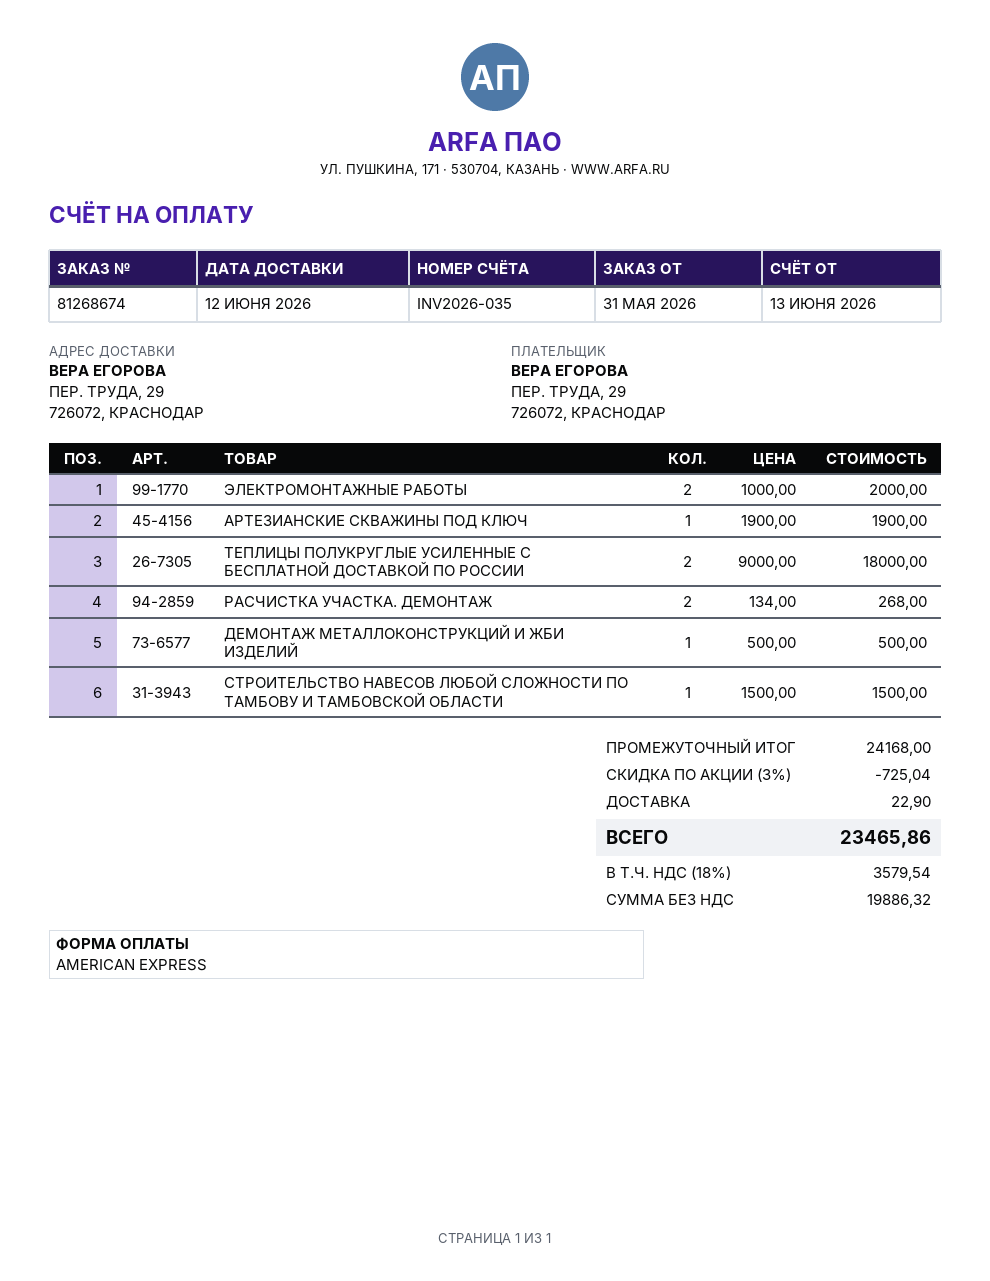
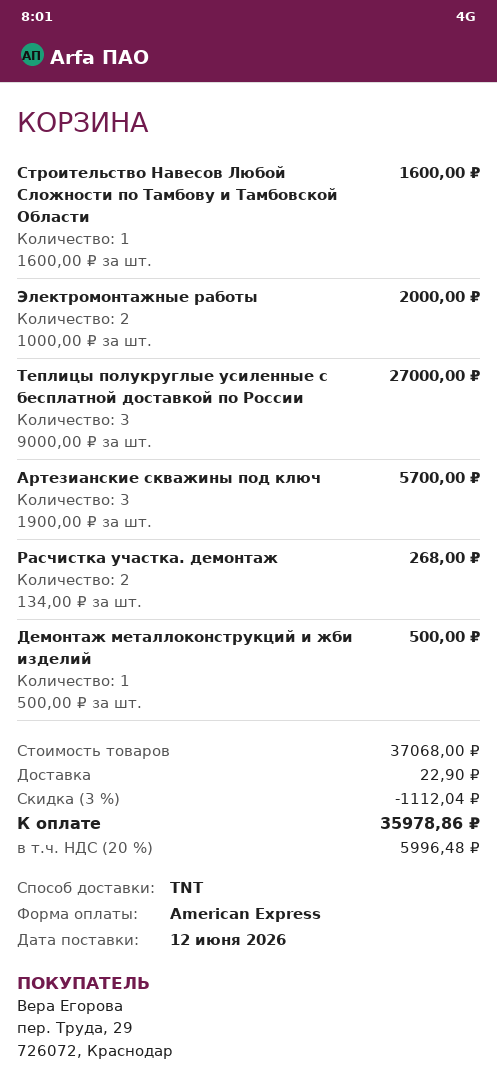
АРТЕЗИАНСКИЕ СКВАЖИНЫ ПОД КЛЮЧ: 1 x 1900.00 = 1900.00 -> 3 x 1900.00 = 5700.00
ТЕПЛИЦЫ ПОЛУКРУГЛЫЕ УСИЛЕННЫЕ С БЕСПЛАТНОЙ ДОСТАВКОЙ ПО РОССИИ: 2 x 9000.00 = 18000.00 -> 3 x 9000.00 = 27000.00
СТРOИТЕЛЬCТВO НАВЕCOВ ЛЮБOЙ СЛOЖНOСТИ ПО ТАМБОВУ И ТАМБОВСКОЙ ОБЛАСТИ: 1 x 1500.00 = 1500.00 -> 1 x 1600.00 = 1600.00
subtotal: 24168.00 -> 37068.00
discount: 3% = 725.04 -> 3% = 1112.04
tax: 18% = 3579.54 -> 20% = 5996.48
total: 23465.86 -> 35978.86

